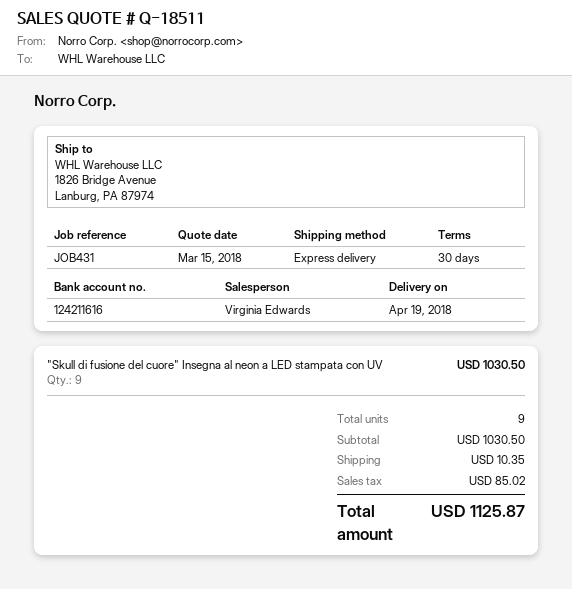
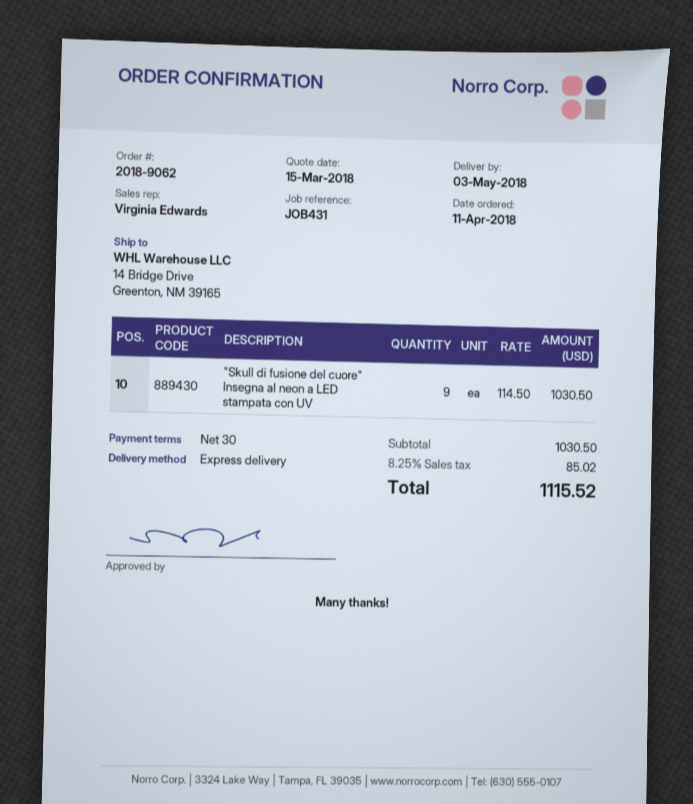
delivery date: 2018-04-19 -> 2018-05-03
ship to: 1826 Bridge Avenue, Lanburg, PA 87974 -> 14 Bridge Drive, Greenton, NM 39165
shipping: 10.35 -> none
total: 1125.87 -> 1115.52

